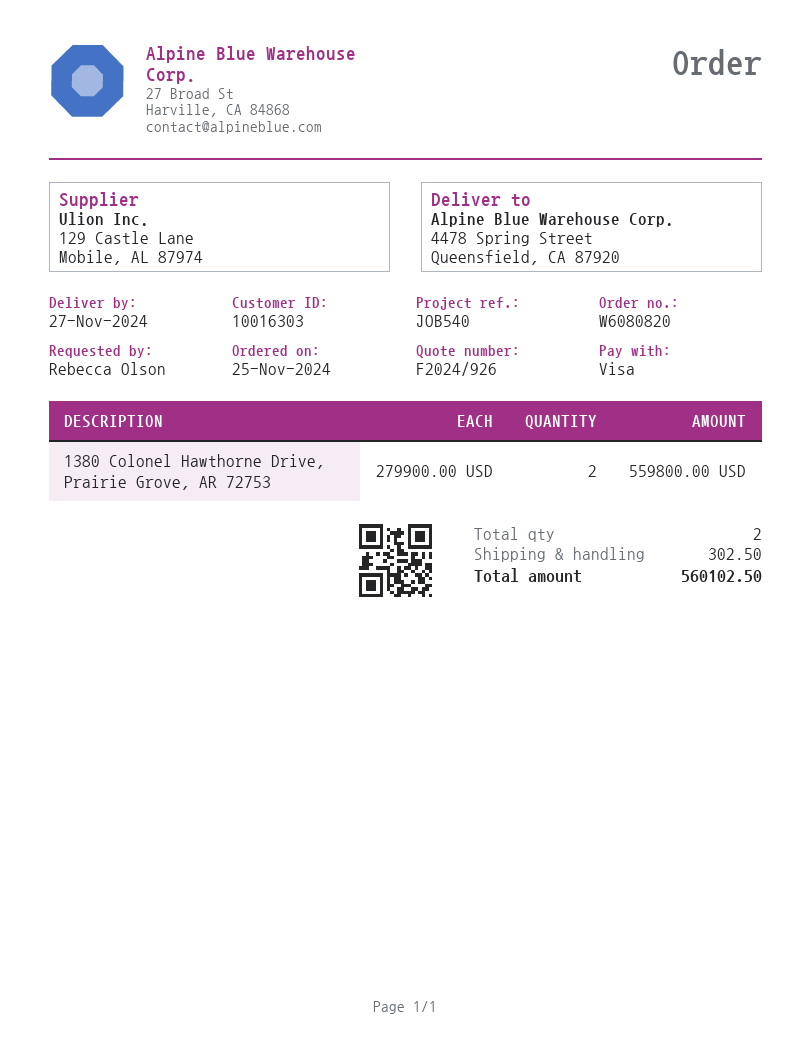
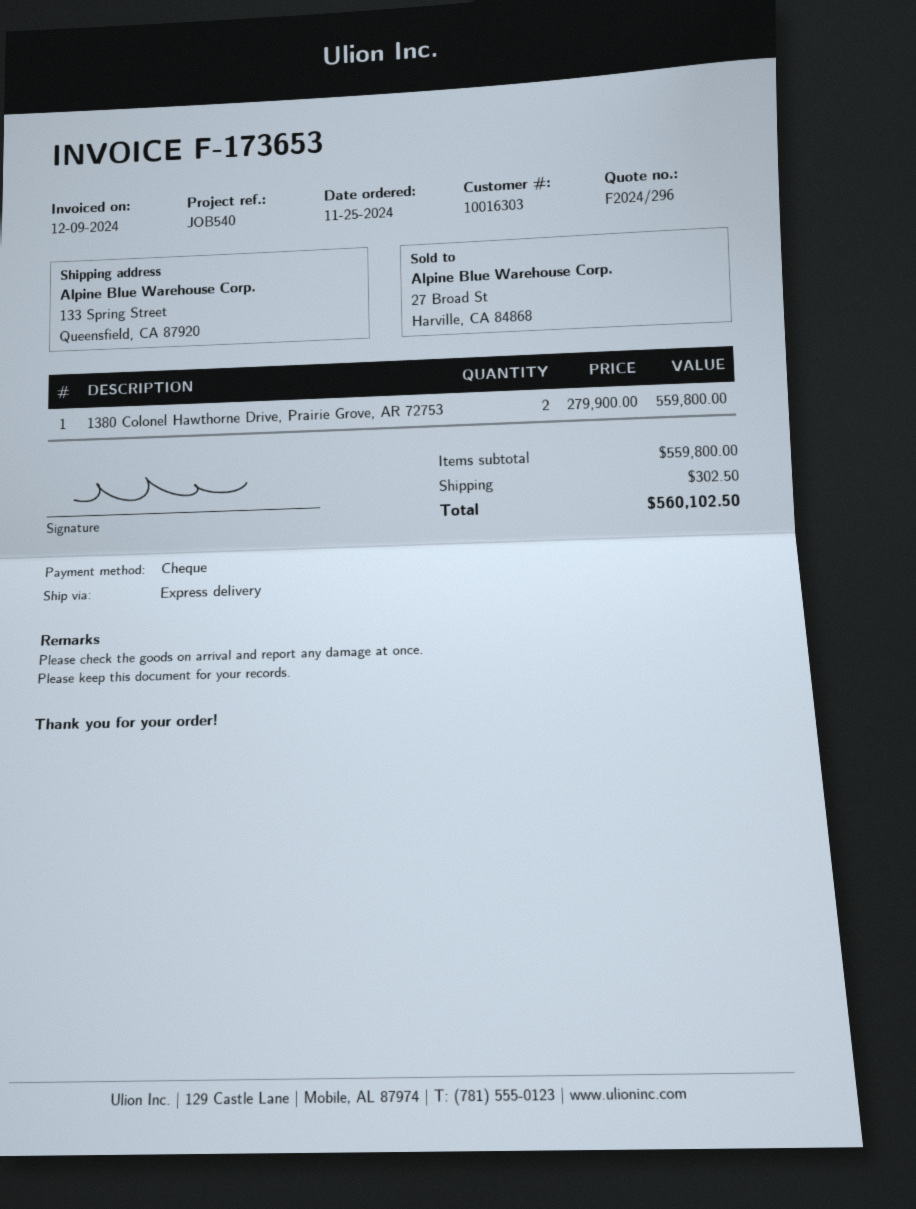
quote number: F2024/926 -> F2024/296
payment method: Visa -> cheque
ship to: 4478 Spring Street, Queensfield, CA 87920 -> 133 Spring Street, Queensfield, CA 87920

